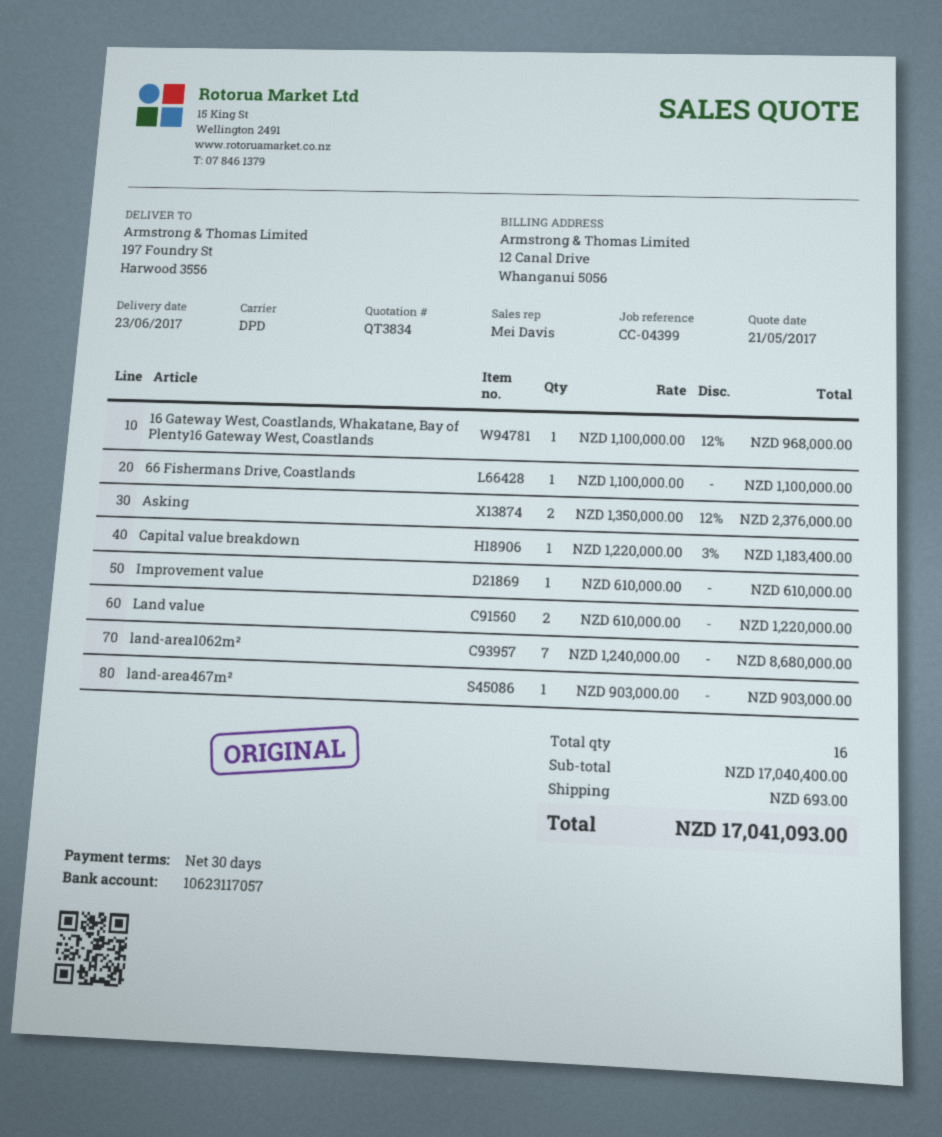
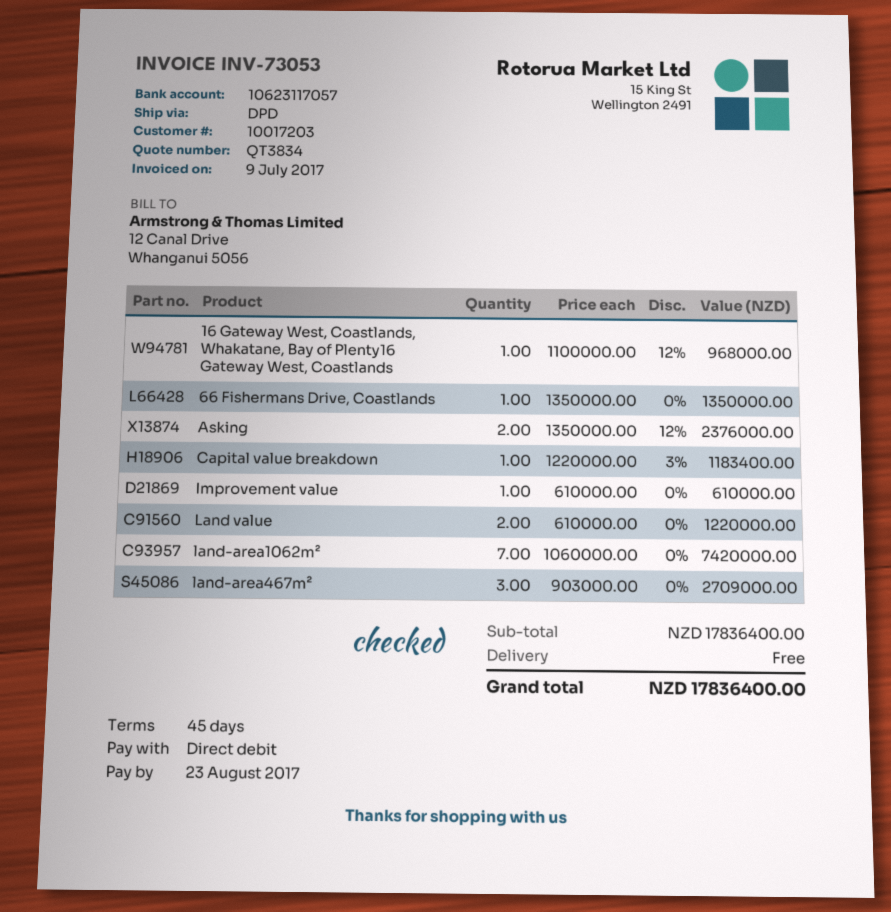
payment terms: 30 days -> 45 days
66 Fishermans Drive, Coastlands: 1 x 1100000.00 = 1100000.00 -> 1 x 1350000.00 = 1350000.00
land-area1062m²: 7 x 1240000.00 = 8680000.00 -> 7 x 1060000.00 = 7420000.00
land-area467m²: 1 x 903000.00 = 903000.00 -> 3 x 903000.00 = 2709000.00
subtotal: 17040400.00 -> 17836400.00
shipping: 693.00 -> 0.00
total: 17041093.00 -> 17836400.00

